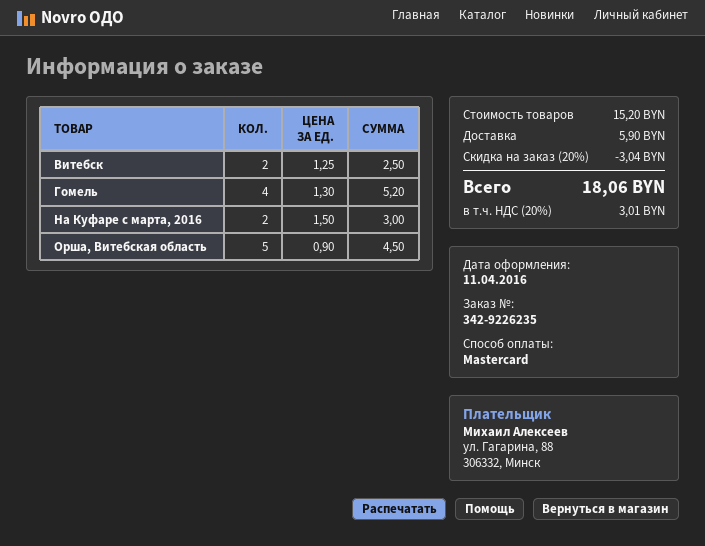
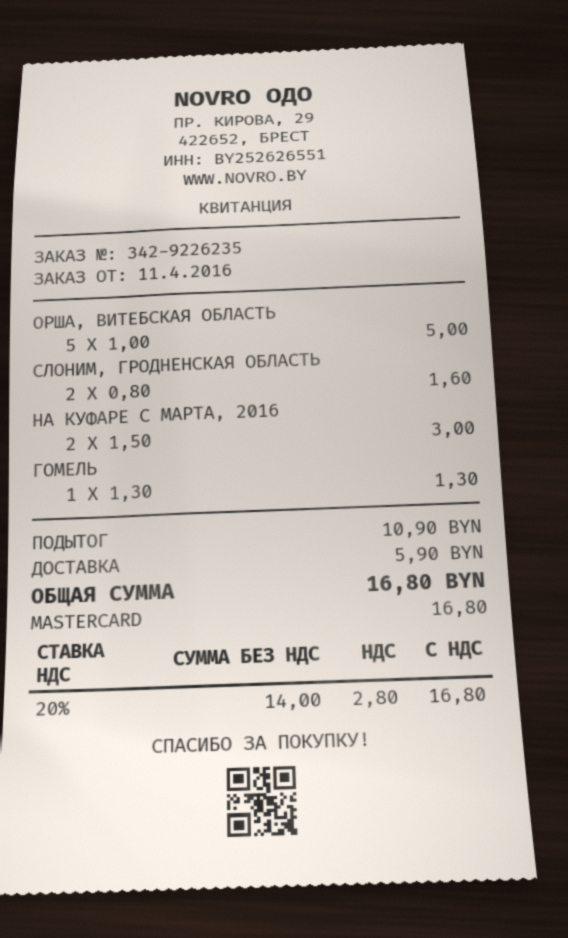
Витебск: 2 x 1.25 = 2.50 -> none
Гомель: 4 x 1.30 = 5.20 -> 1 x 1.30 = 1.30
Орша, Витебская область: 5 x 0.90 = 4.50 -> 5 x 1.00 = 5.00
СЛОНИМ, ГРОДНЕНСКАЯ ОБЛАСТЬ: none -> 2 x 0.80 = 1.60
subtotal: 15.20 -> 10.90
discount: 20% = 3.04 -> none
tax: 20% = 3.01 -> 20% = 2.80
total: 18.06 -> 16.80

